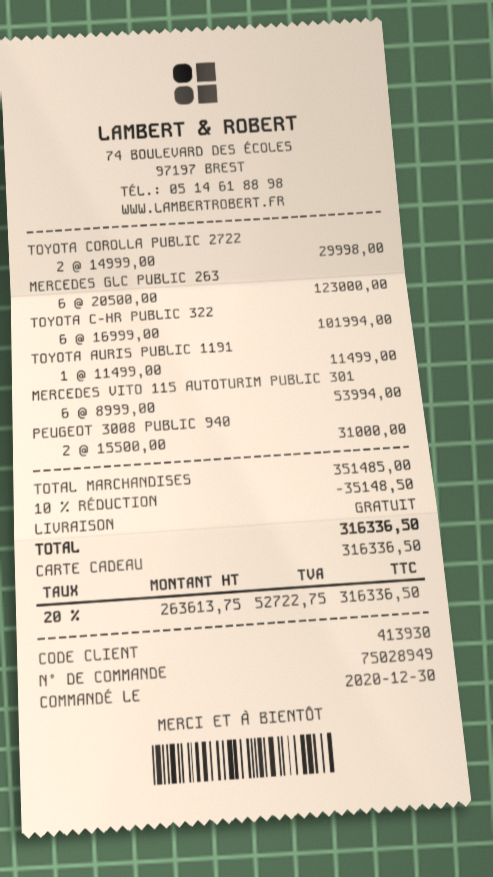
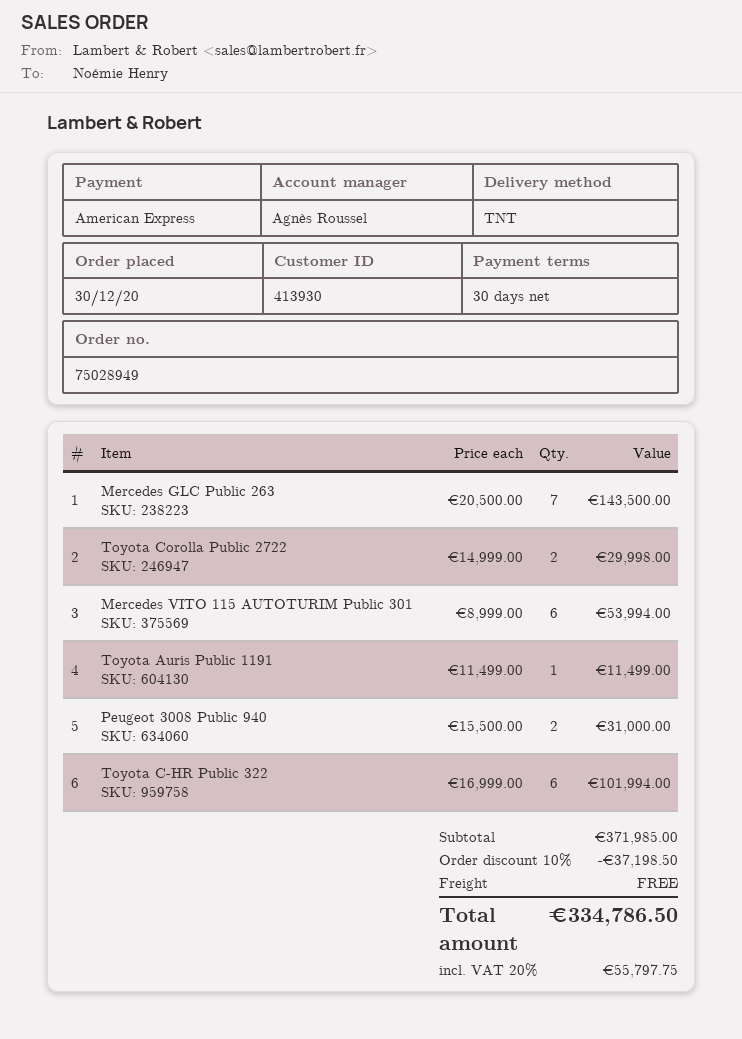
payment method: gift card -> American Express
MERCEDES GLC PUBLIC 263: 6 x 20500.00 = 123000.00 -> 7 x 20500.00 = 143500.00
subtotal: 351485.00 -> 371985.00
discount: 10% = 35148.50 -> 10% = 37198.50
tax: 20% = 52722.75 -> 20% = 55797.75
total: 316336.50 -> 334786.50

